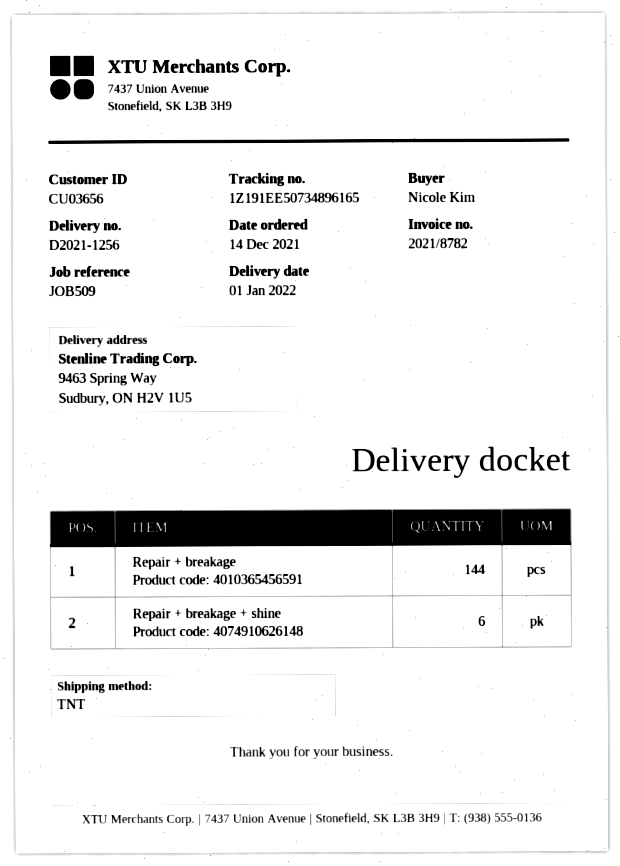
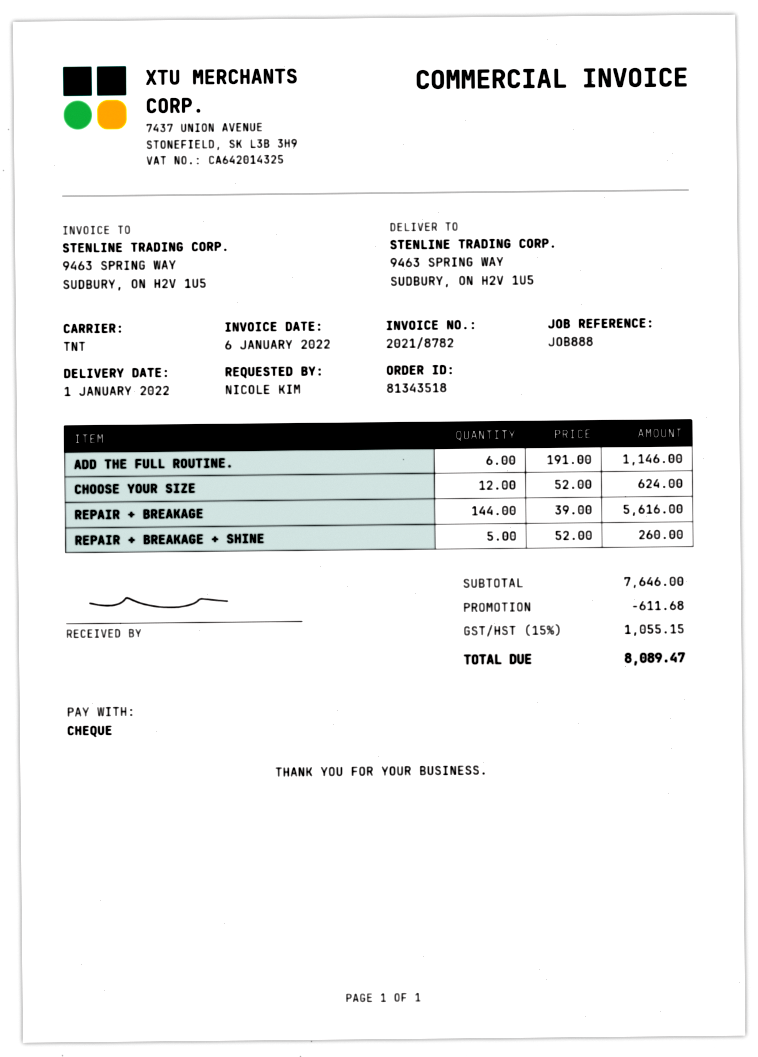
reference: JOB509 -> JOB888
Repair + breakage + shine: 6 -> 5
ADD THE FULL ROUTINE.: none -> 6
CHOOSE YOUR SIZE: none -> 12

